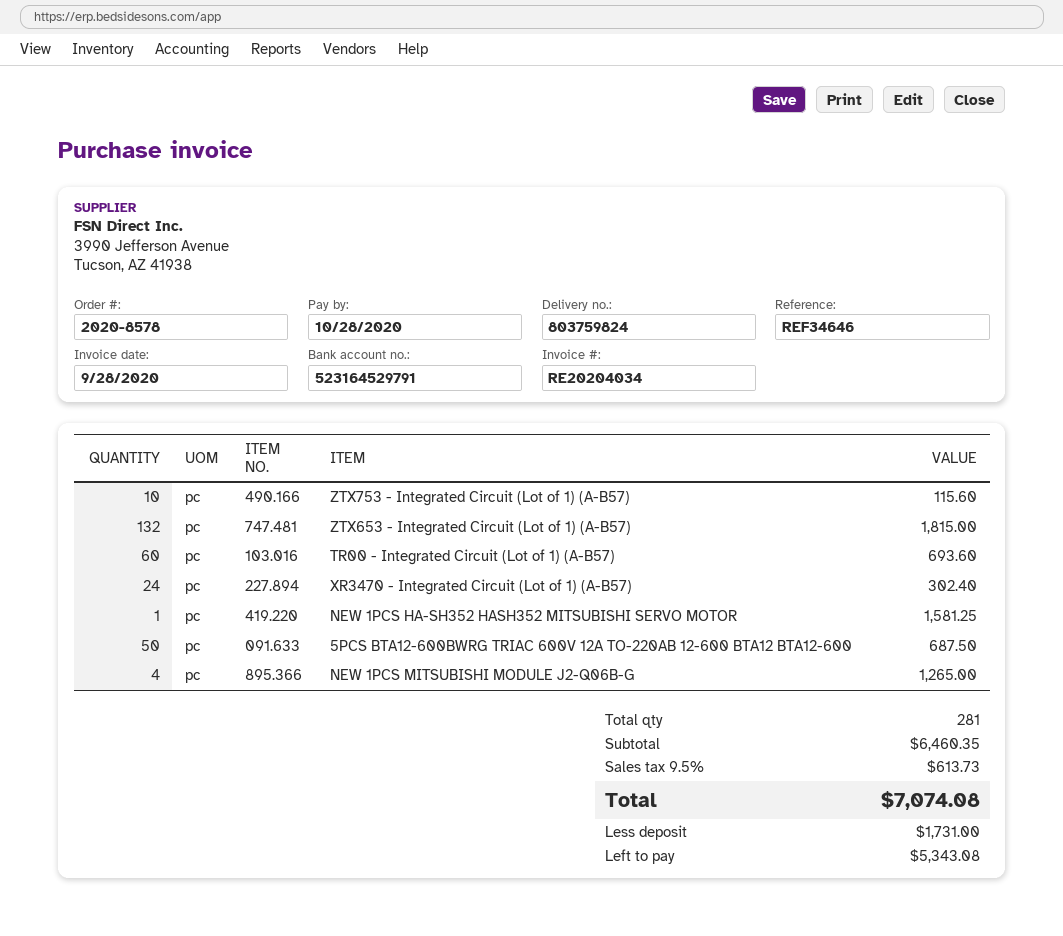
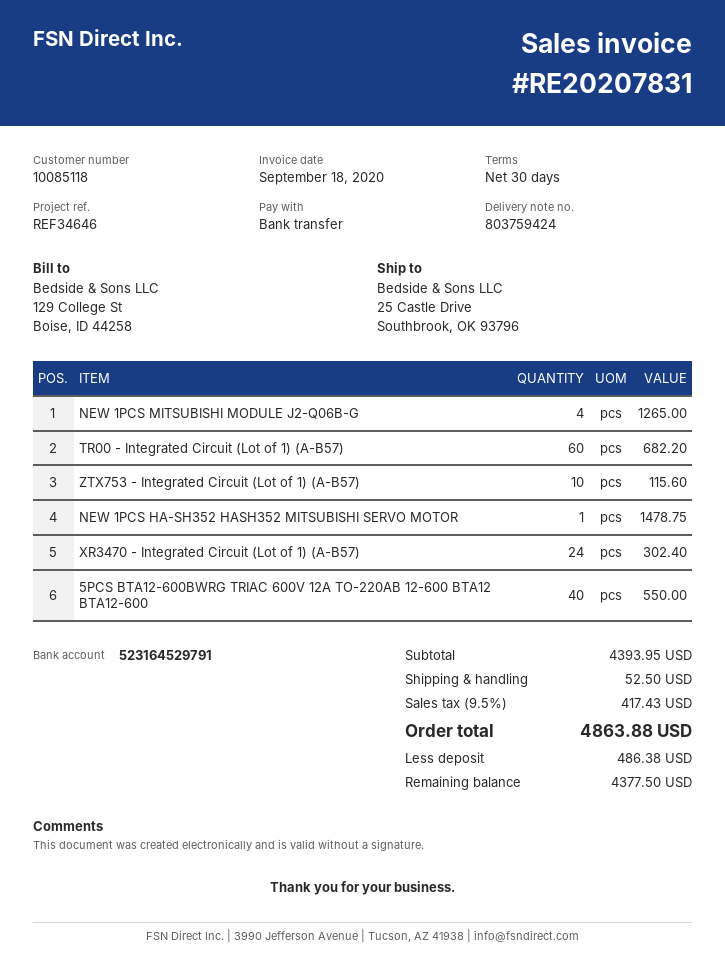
delivery note number: 803759824 -> 803759424
invoice number: RE20204034 -> RE20207831
invoice date: 2020-09-28 -> 2020-09-18
ZTX653 - Integrated Circuit (Lot of 1) (A-B57): 132 for 1815.00 -> none
TR00 - Integrated Circuit (Lot of 1) (A-B57): 60 for 693.60 -> 60 for 682.20
NEW 1PCS HA-SH352 HASH352 MITSUBISHI SERVO MOTOR: 1 for 1581.25 -> 1 for 1478.75
5PCS BTA12-600BWRG TRIAC 600V 12A TO-220AB 12-600 BTA12 BTA12-600: 50 for 687.50 -> 40 for 550.00
subtotal: 6460.35 -> 4393.95
shipping: none -> 52.50
tax: 9.5% = 613.73 -> 9.5% = 417.43
total: 7074.08 -> 4863.88
deposit: 1731.00 -> 486.38
balance: 5343.08 -> 4377.50

